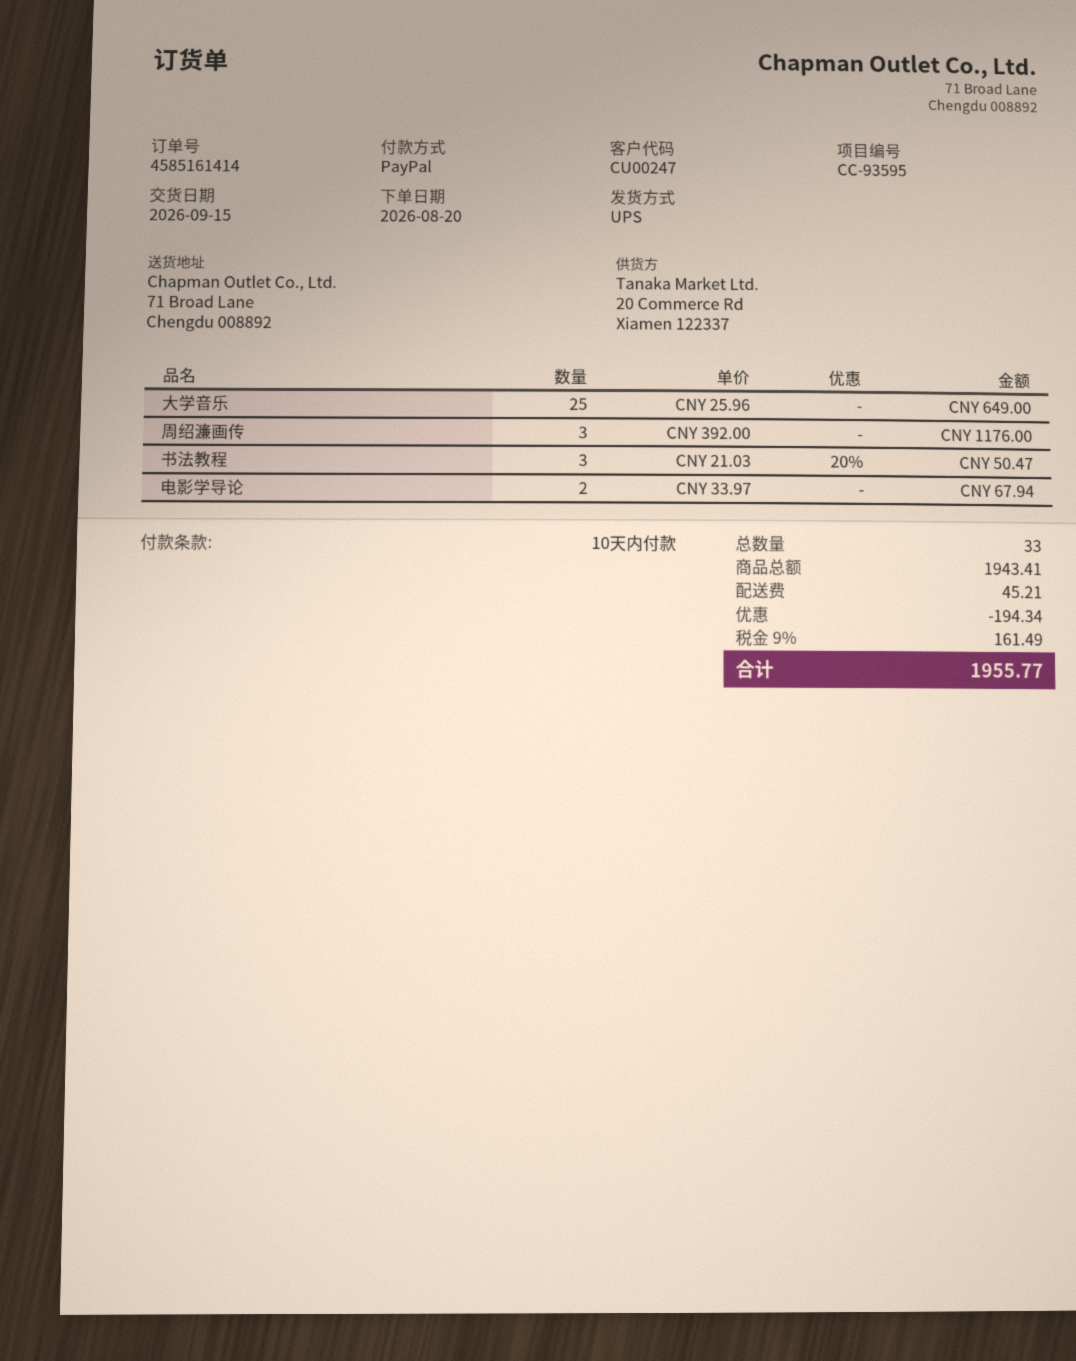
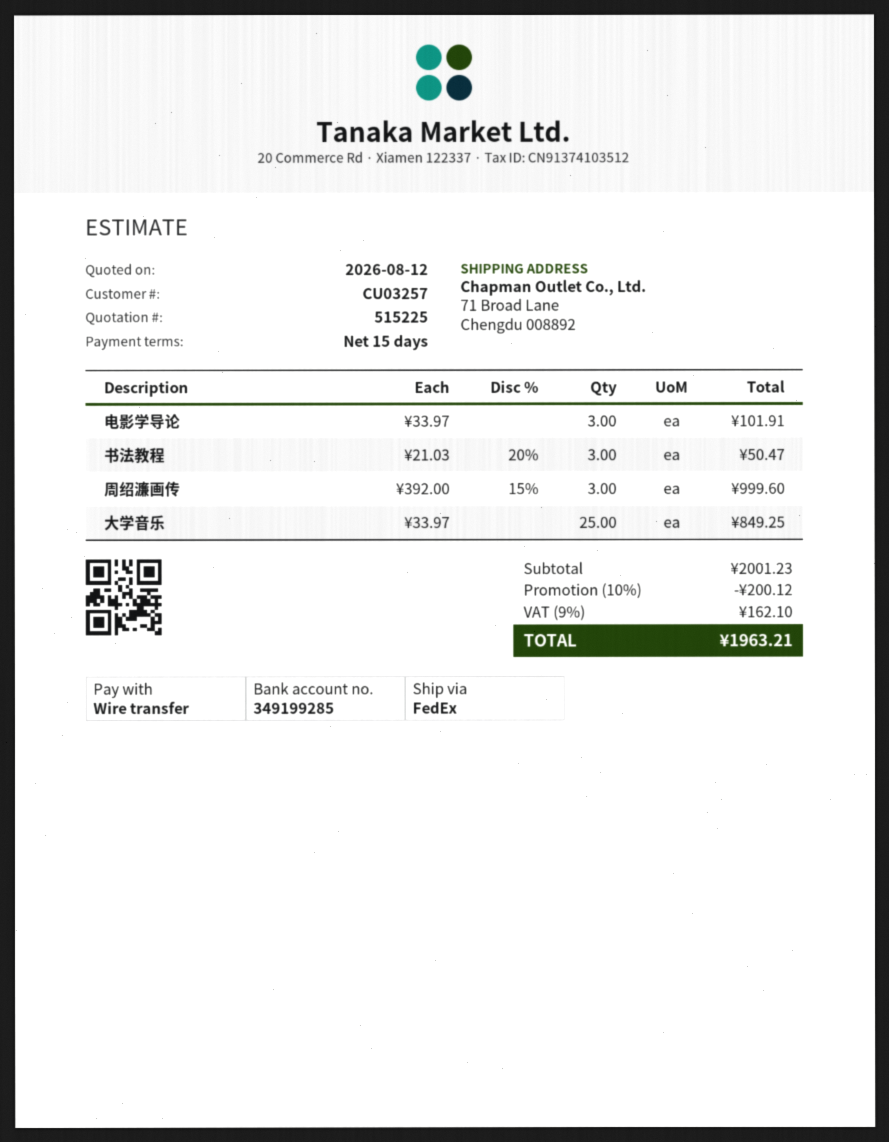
payment terms: 10 days -> 15 days
customer number: CU00247 -> CU03257
payment method: PayPal -> bank transfer
shipping method: UPS -> FedEx
大学音乐: 25 x 25.96 = 649.00 -> 25 x 33.97 = 849.25
周绍濂画传: 3 x 392.00 = 1176.00 -> 3 x 392.00 - 15% = 999.60
电影学导论: 2 x 33.97 = 67.94 -> 3 x 33.97 = 101.91
subtotal: 1943.41 -> 2001.23
discount: 194.34 -> 200.12
shipping: 45.21 -> none
tax: 9% = 161.49 -> 9% = 162.10
total: 1955.77 -> 1963.21

